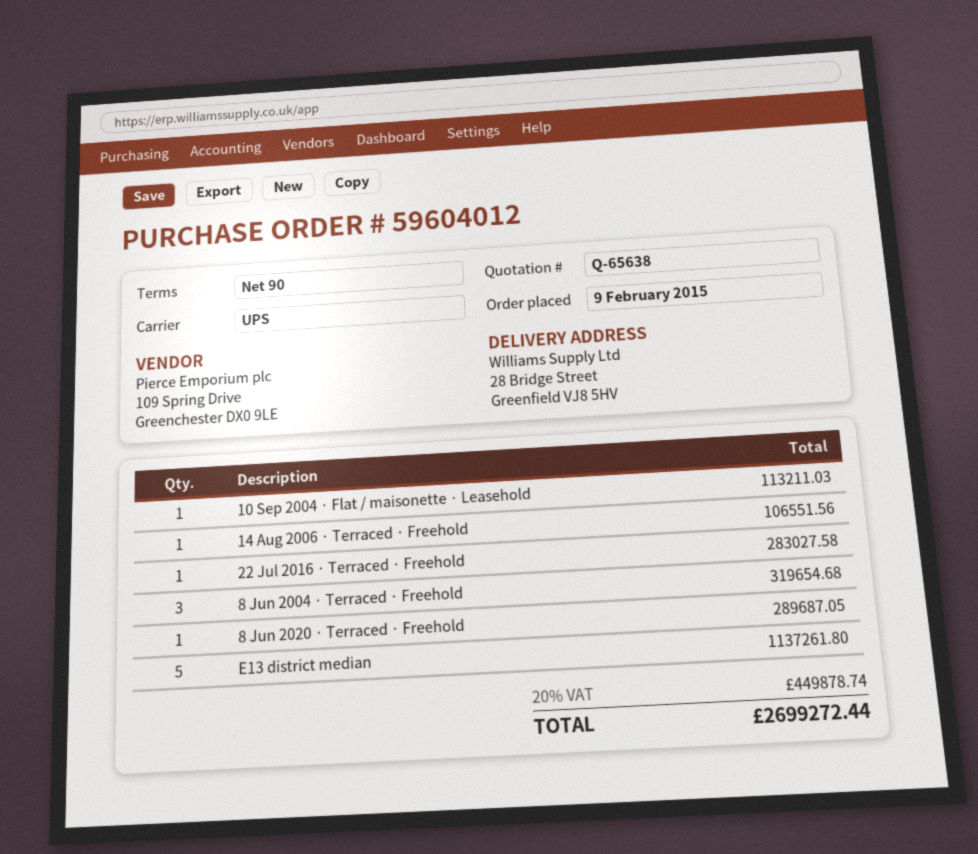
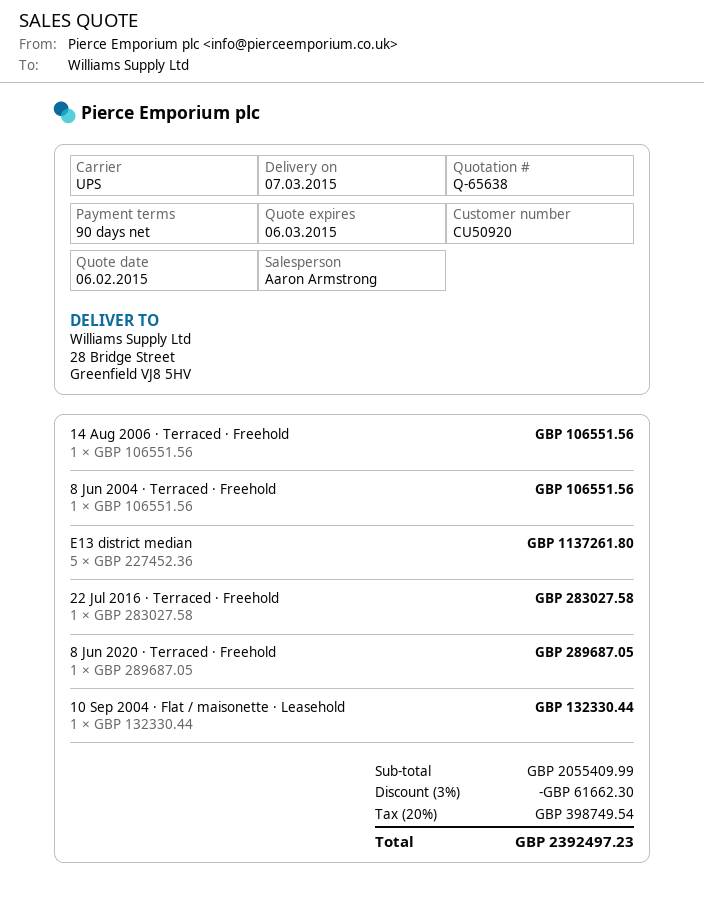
10 Sep 2004 · Flat / maisonette · Leasehold: 1 for 113211.03 -> 1 for 132330.44
8 Jun 2004 · Terraced · Freehold: 3 for 319654.68 -> 1 for 106551.56
discount: none -> 3% = 61662.30
tax: 20% = 449878.74 -> 20% = 398749.54
total: 2699272.44 -> 2392497.23

